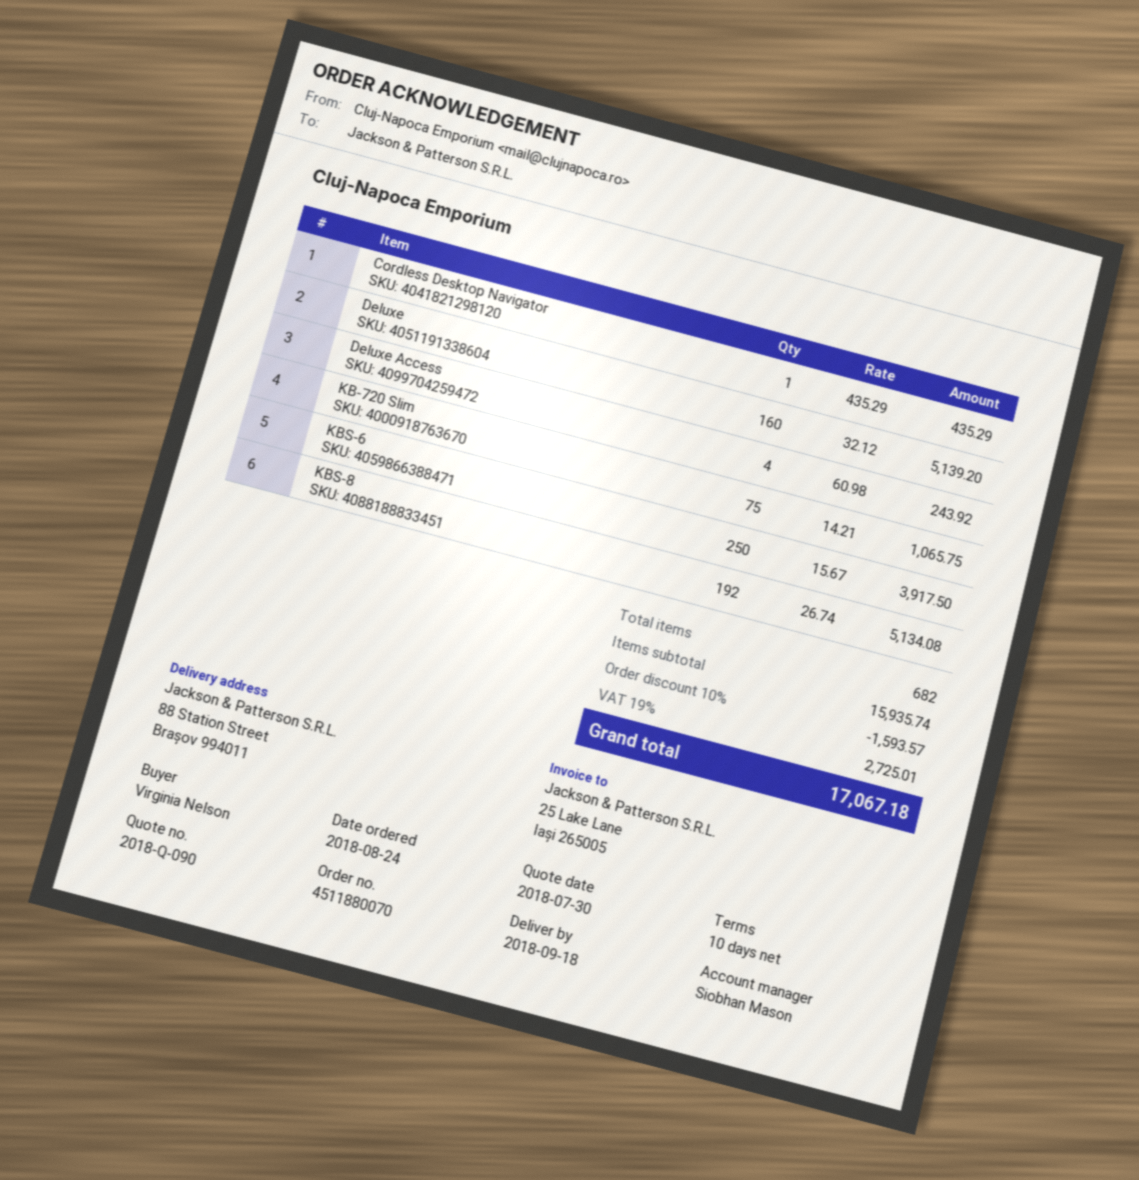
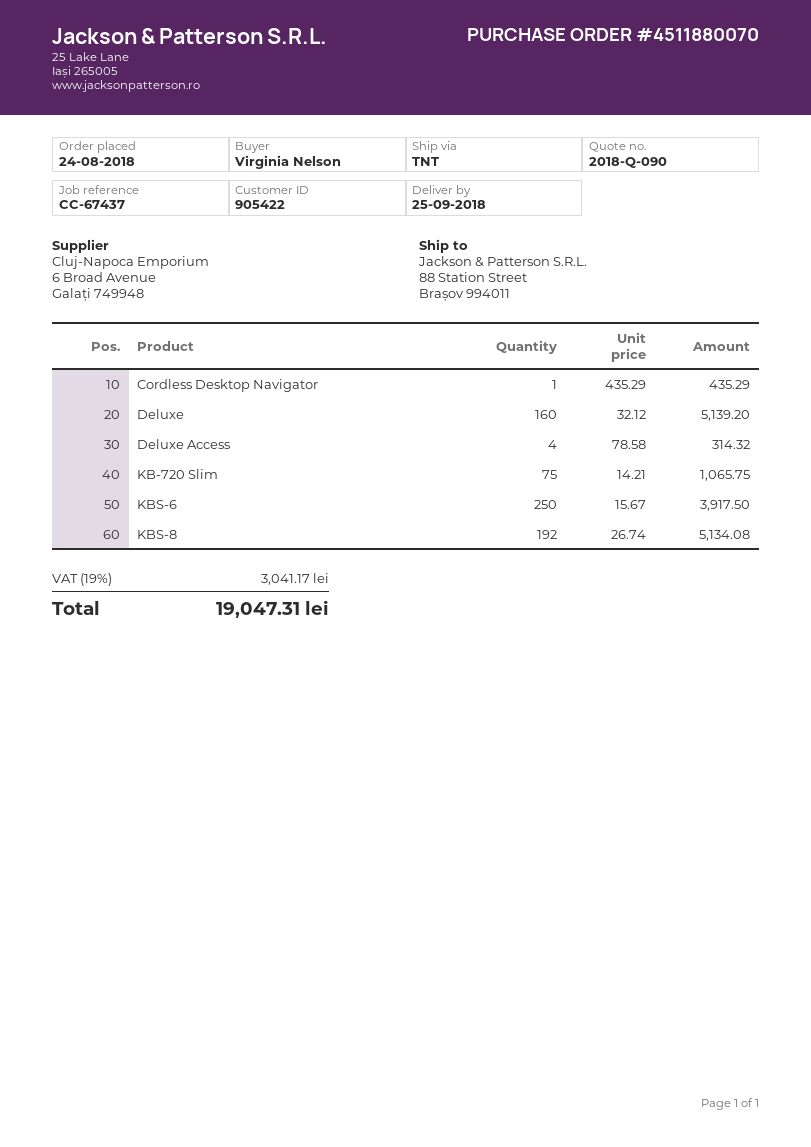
delivery date: 2018-09-18 -> 2018-09-25
Deluxe Access: 4 x 60.98 = 243.92 -> 4 x 78.58 = 314.32
discount: 10% = 1593.57 -> none
tax: 19% = 2725.01 -> 19% = 3041.17
total: 17067.18 -> 19047.31

